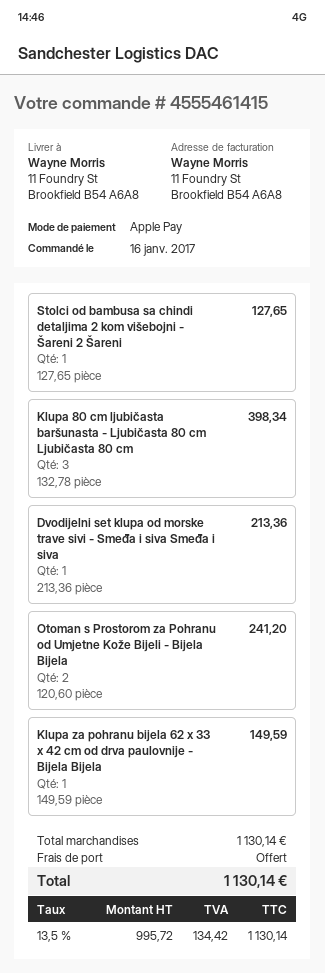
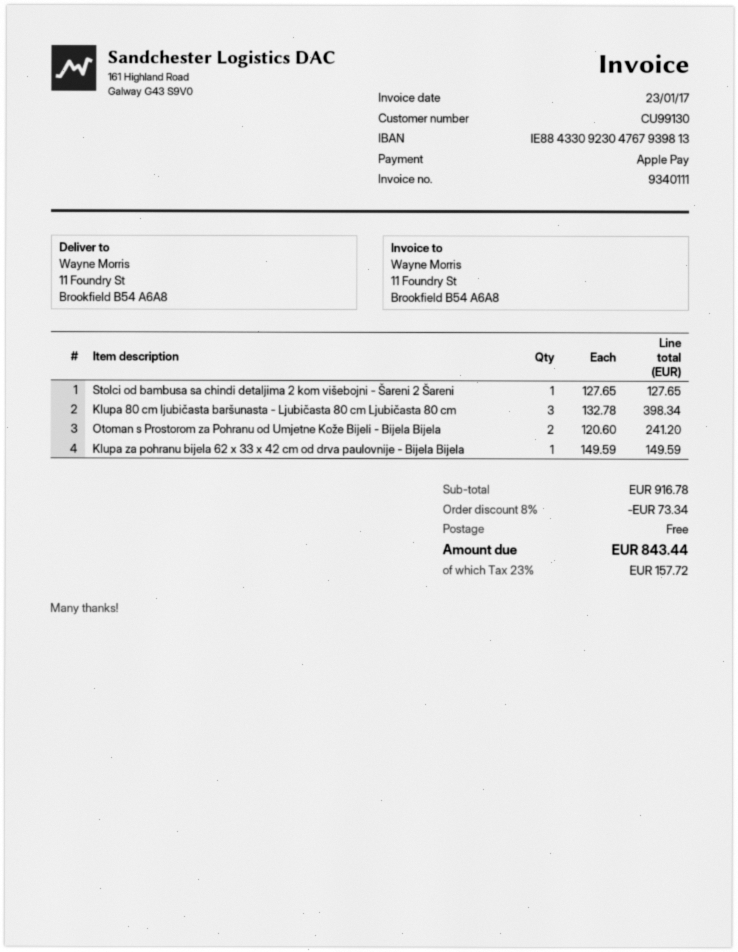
Dvodijelni set klupa od morske trave sivi - Smeđa i siva Smeđa i siva: 1 x 213.36 = 213.36 -> none
subtotal: 1130.14 -> 916.78
discount: none -> 8% = 73.34
tax: 13.5% = 134.42 -> 23% = 157.72
total: 1130.14 -> 843.44

